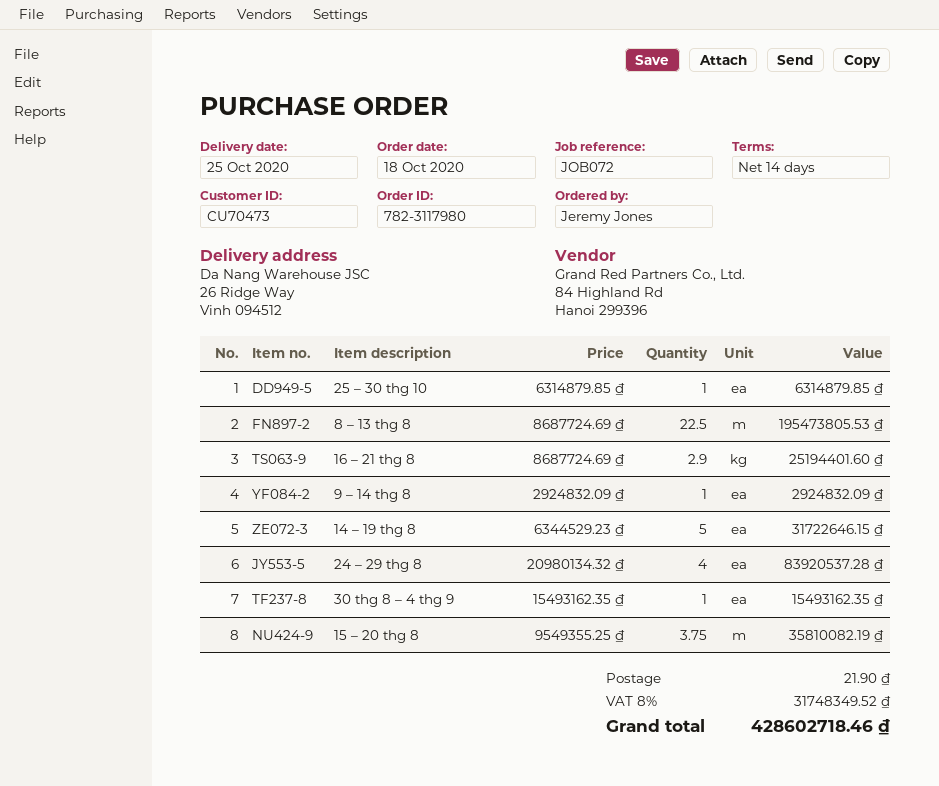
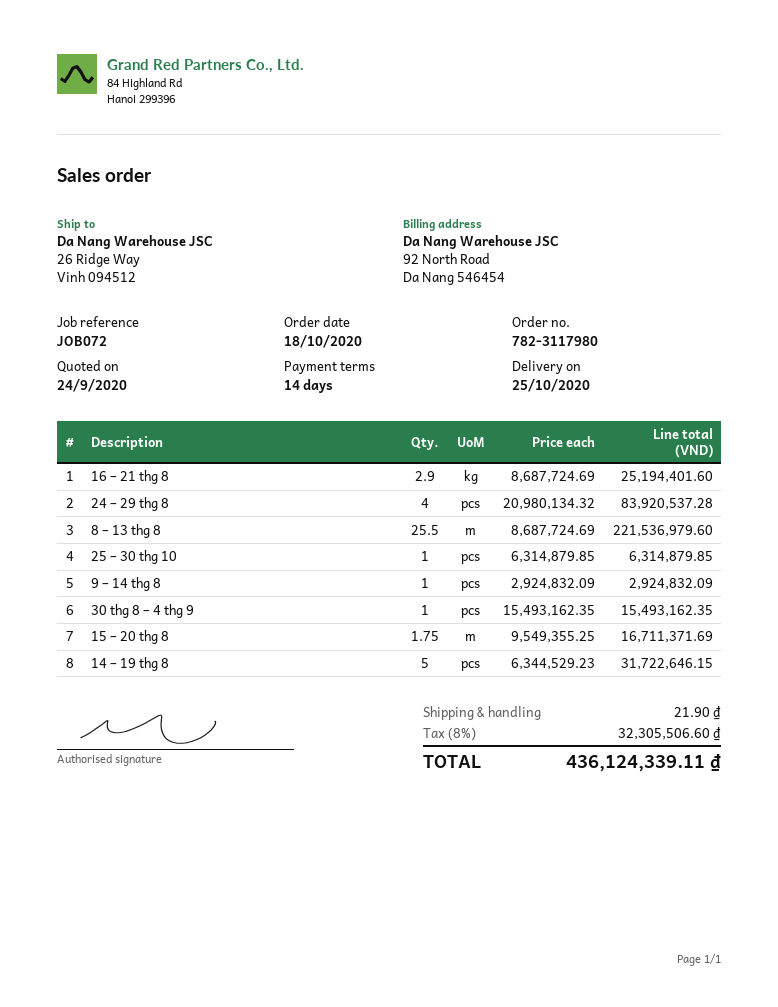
8 – 13 thg 8: 22.5 x 8687724.69 = 195473805.53 -> 25.5 x 8687724.69 = 221536979.60
15 – 20 thg 8: 3.75 x 9549355.25 = 35810082.19 -> 1.75 x 9549355.25 = 16711371.69
tax: 8% = 31748349.52 -> 8% = 32305506.60
total: 428602718.46 -> 436124339.11

